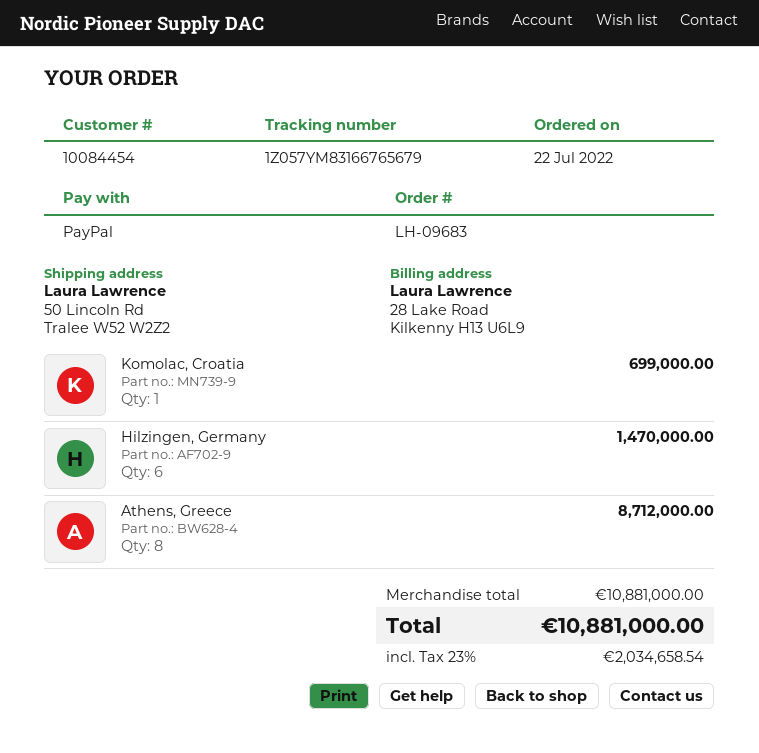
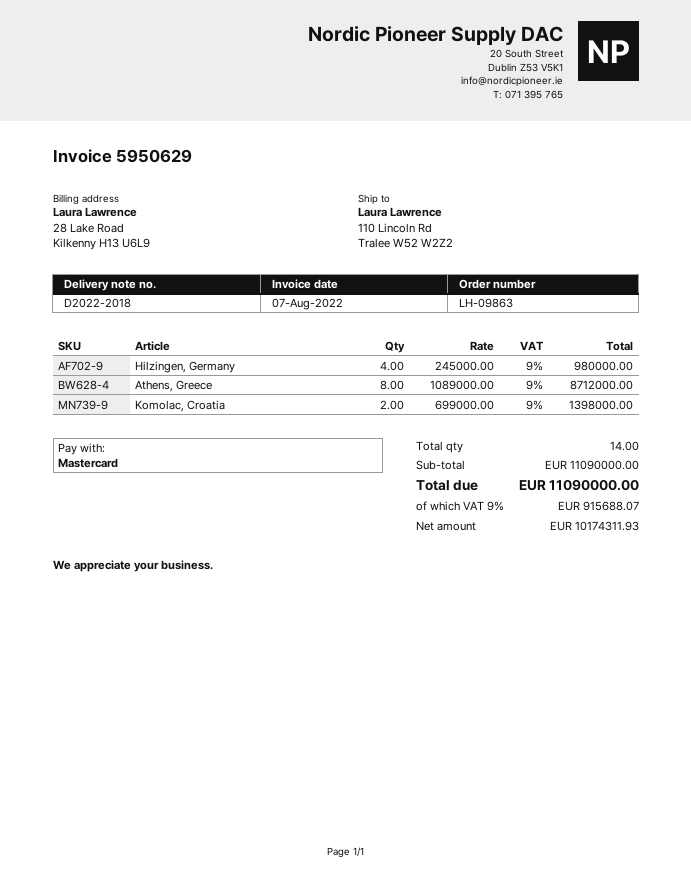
order number: LH-09683 -> LH-09863
payment method: PayPal -> Mastercard
ship to: 50 Lincoln Rd, Tralee W52 W2Z2 -> 110 Lincoln Rd, Tralee W52 W2Z2
Komolac, Croatia: 1 for 699000.00 -> 2 for 1398000.00
Hilzingen, Germany: 6 for 1470000.00 -> 4 for 980000.00
subtotal: 10881000.00 -> 11090000.00
tax: 23% = 2034658.54 -> 9% = 915688.07
total: 10881000.00 -> 11090000.00

